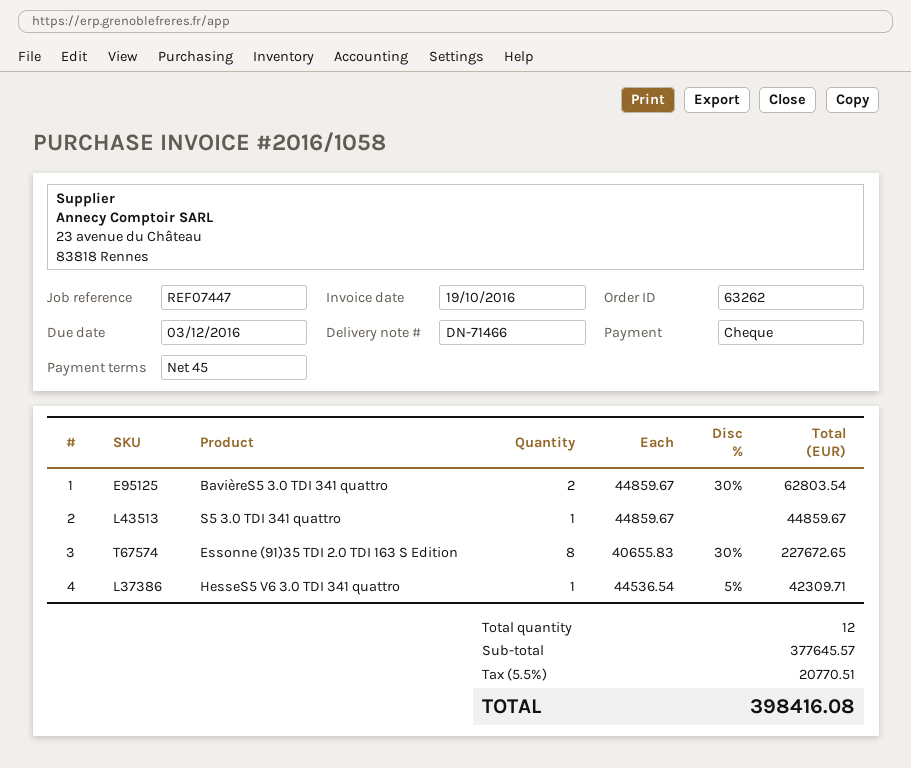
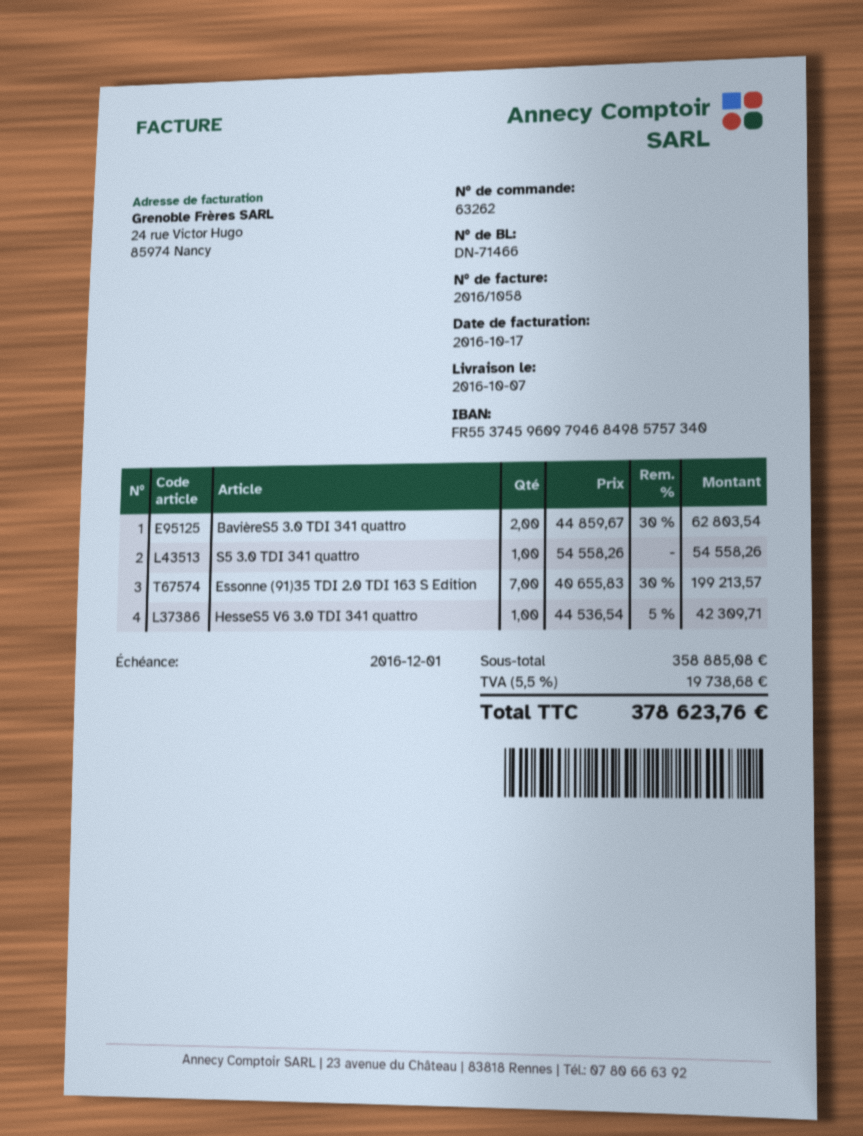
invoice date: 2016-10-19 -> 2016-10-17
due date: 2016-12-03 -> 2016-12-01
S5 3.0 TDI 341 quattro: 1 x 44859.67 = 44859.67 -> 1 x 54558.26 = 54558.26
Essonne (91)35 TDI 2.0 TDI 163 S Edition: 8 x 40655.83 - 30% = 227672.65 -> 7 x 40655.83 - 30% = 199213.57
subtotal: 377645.57 -> 358885.08
tax: 5.5% = 20770.51 -> 5.5% = 19738.68
total: 398416.08 -> 378623.76

